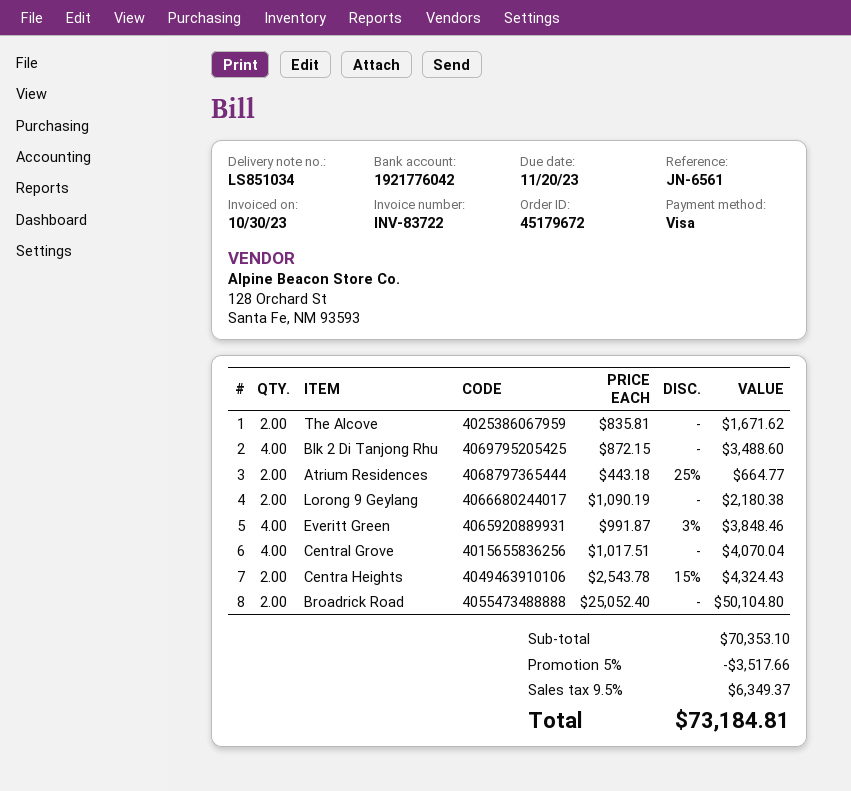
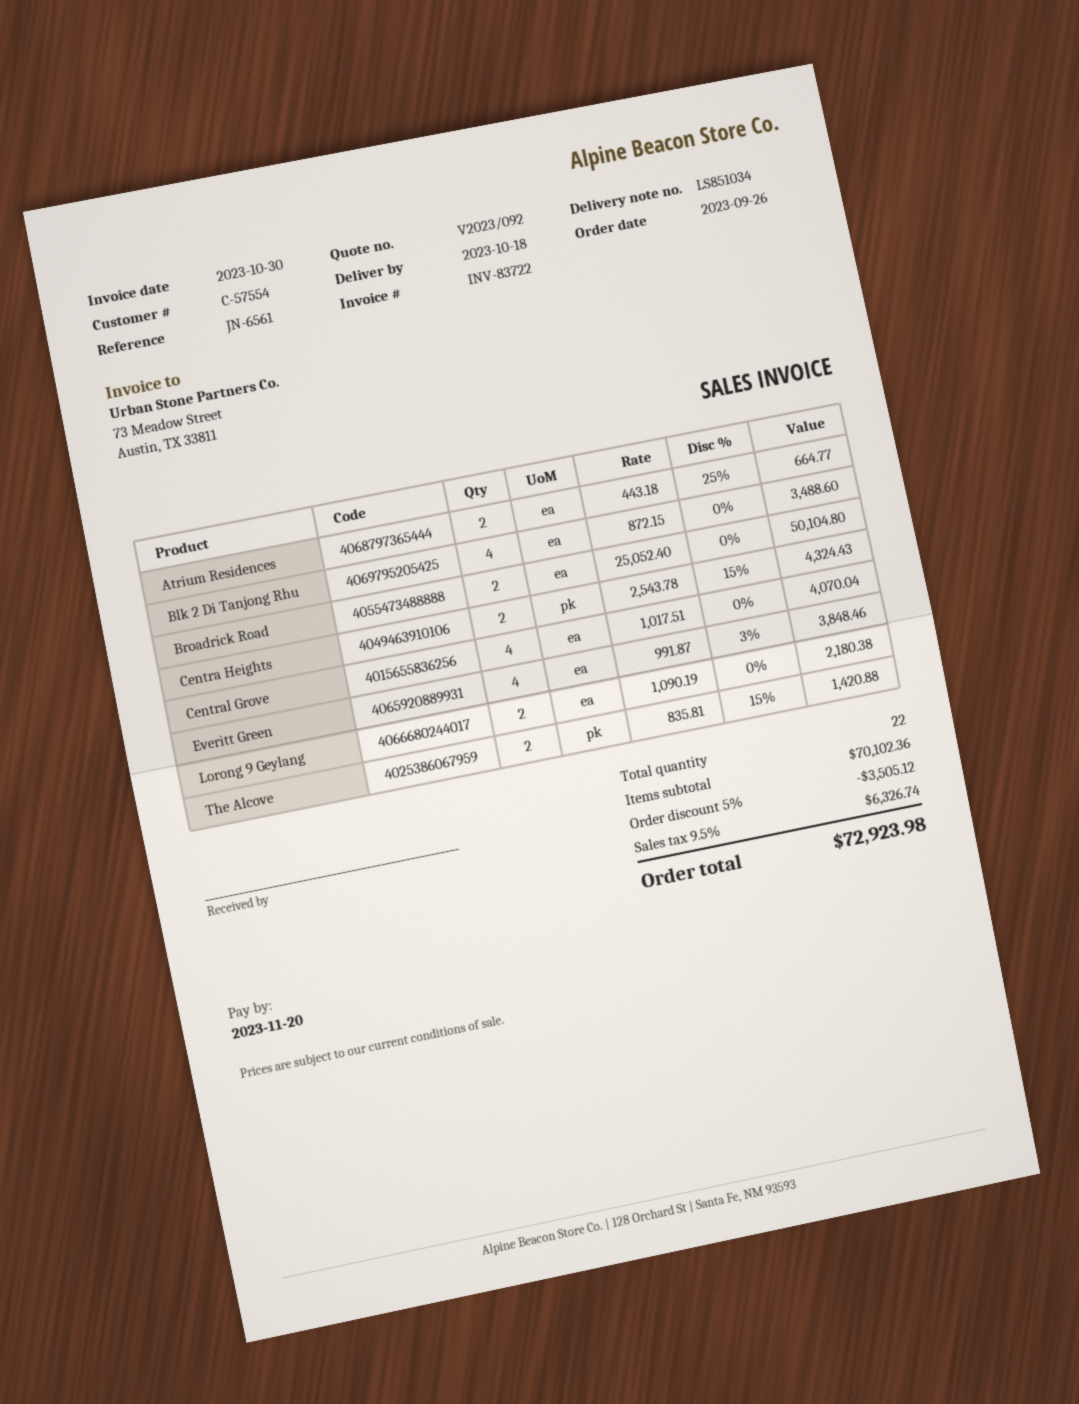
The Alcove: 2 x 835.81 = 1671.62 -> 2 x 835.81 - 15% = 1420.88
subtotal: 70353.10 -> 70102.36
discount: 5% = 3517.66 -> 5% = 3505.12
tax: 9.5% = 6349.37 -> 9.5% = 6326.74
total: 73184.81 -> 72923.98

